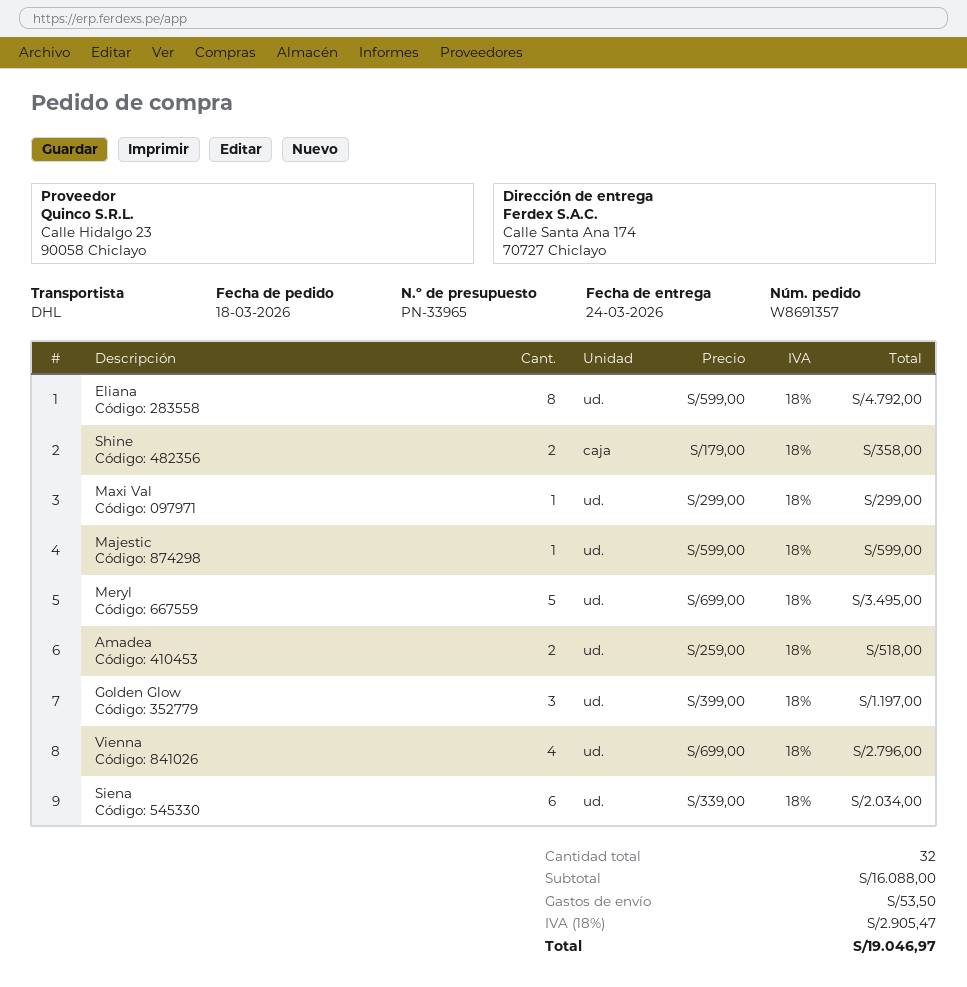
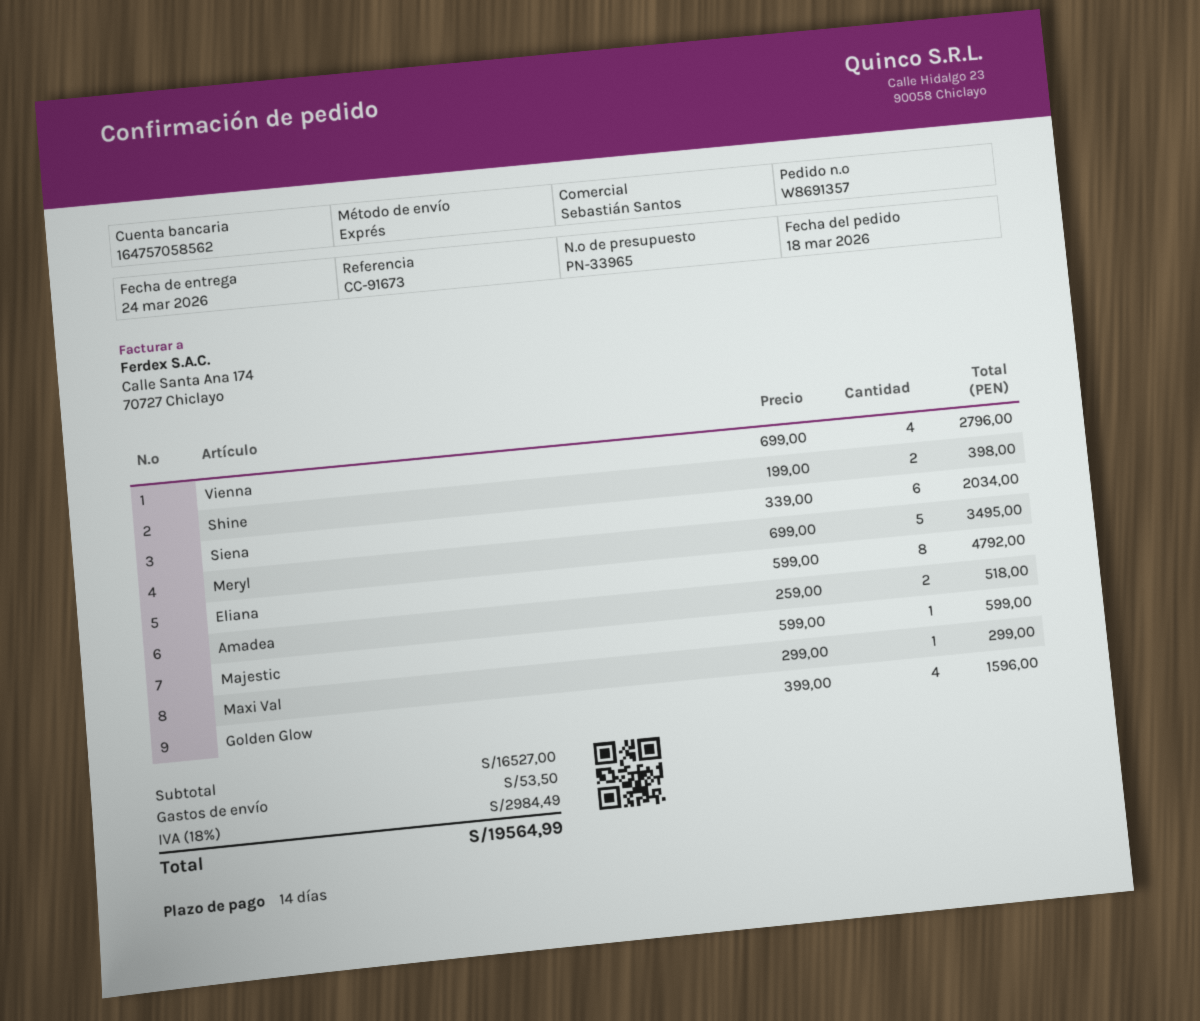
shipping method: DHL -> express
Shine: 2 x 179.00 = 358.00 -> 2 x 199.00 = 398.00
Golden Glow: 3 x 399.00 = 1197.00 -> 4 x 399.00 = 1596.00
subtotal: 16088.00 -> 16527.00
tax: 18% = 2905.47 -> 18% = 2984.49
total: 19046.97 -> 19564.99

